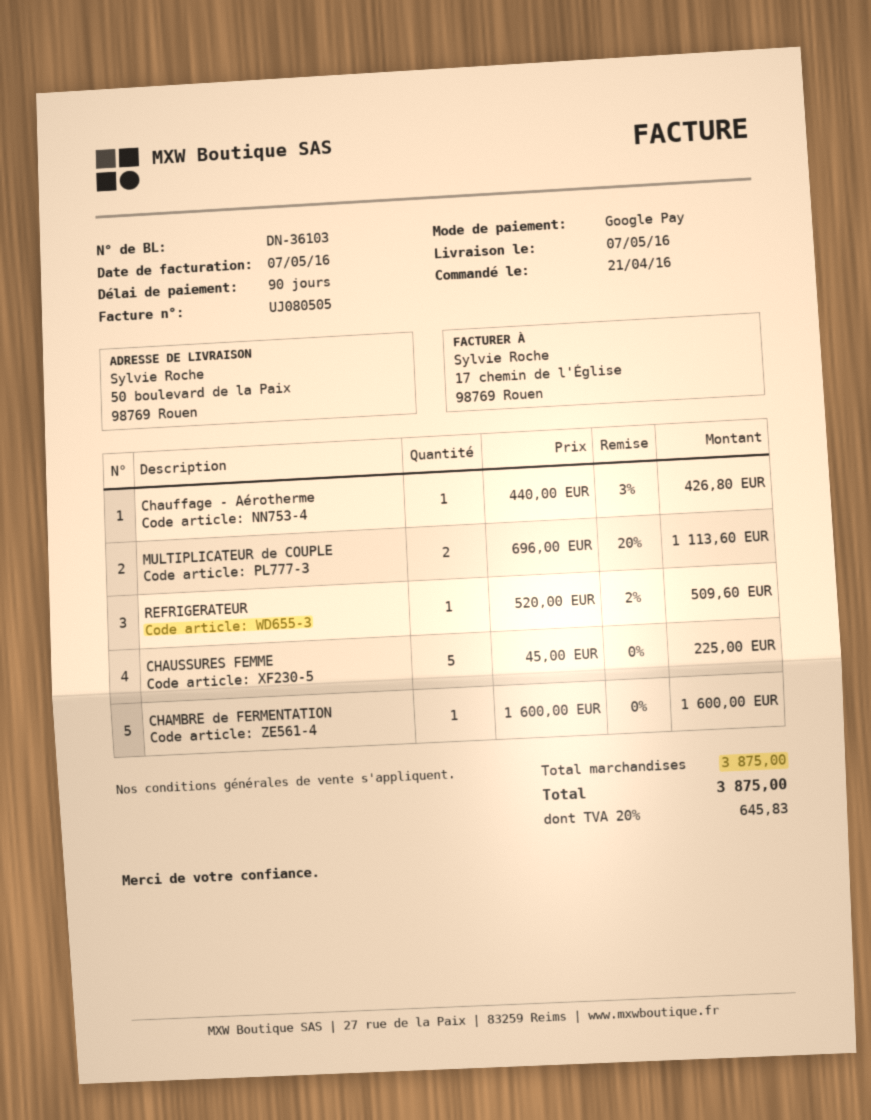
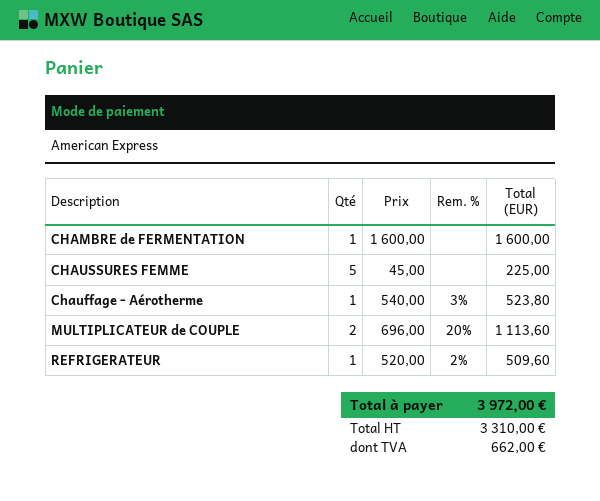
payment method: Google Pay -> American Express
Chauffage - Aérotherme: 1 x 440.00 - 3% = 426.80 -> 1 x 540.00 - 3% = 523.80
tax: 645.83 -> 662.00
total: 3875.00 -> 3972.00

